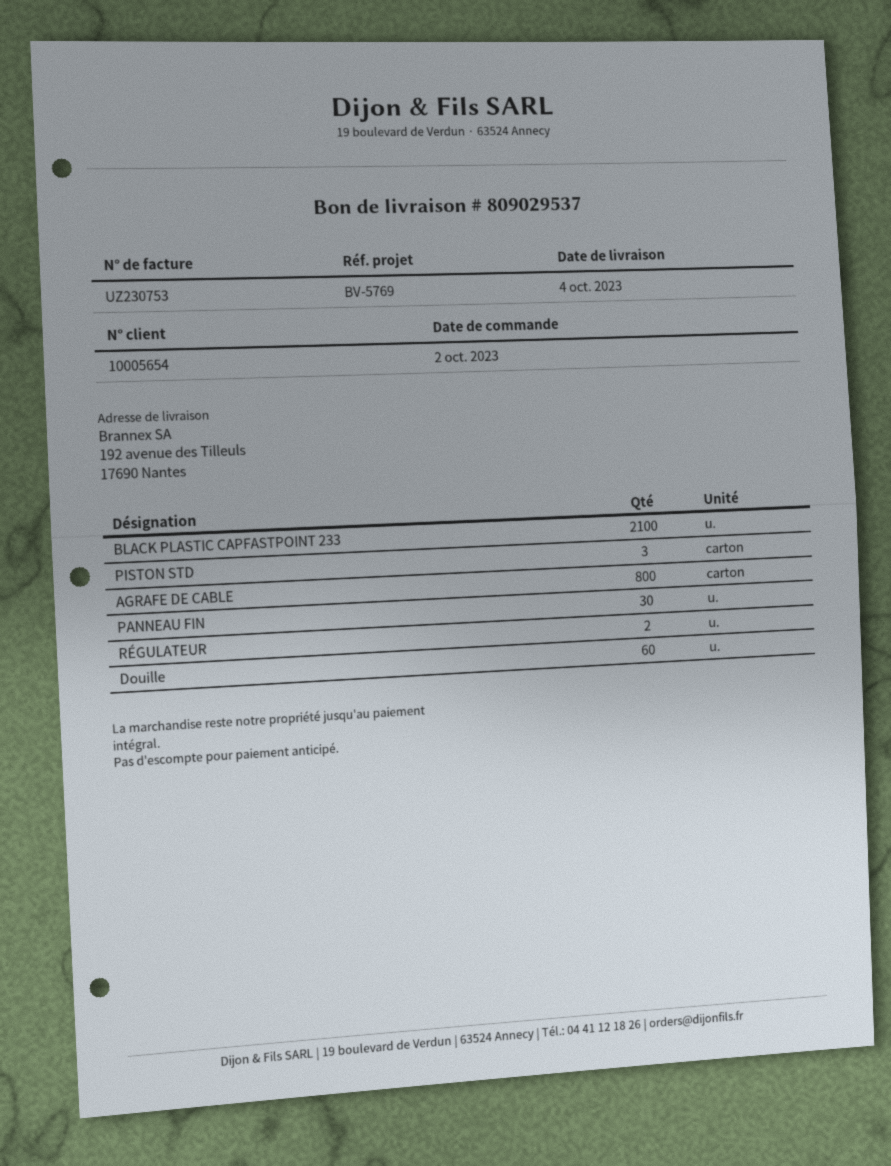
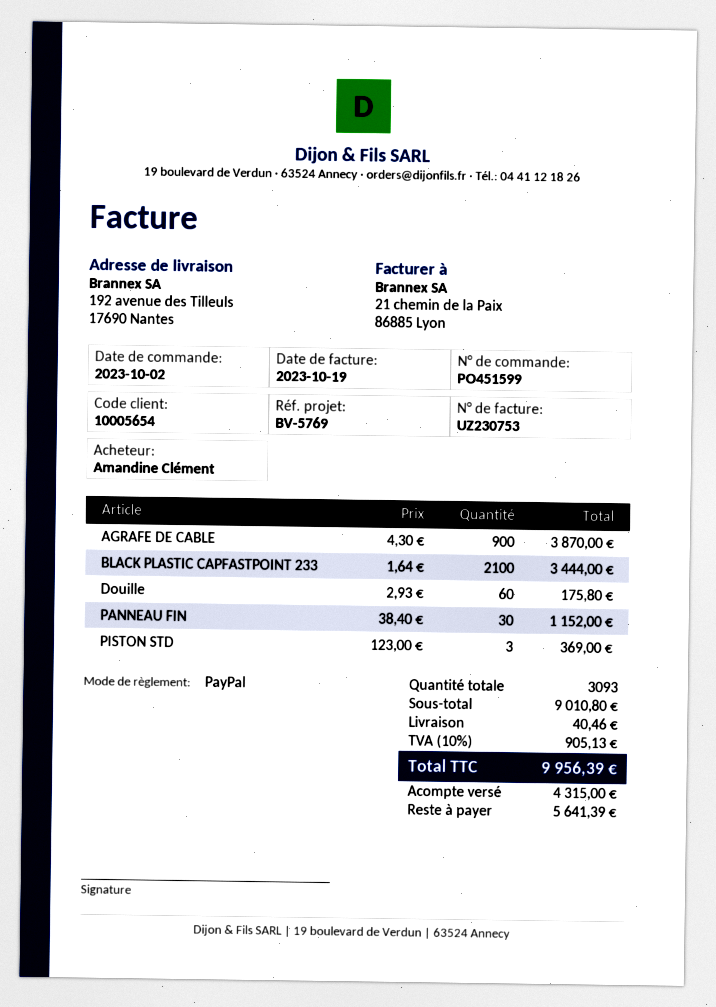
AGRAFE DE CABLE: 800 -> 900
RÉGULATEUR: 2 -> none

